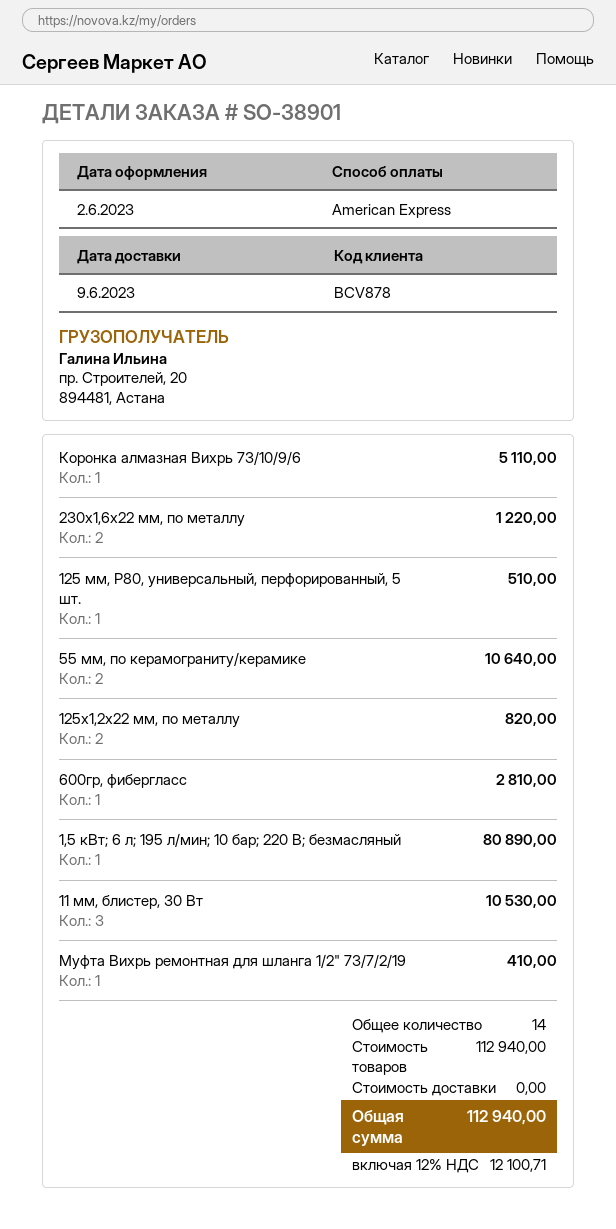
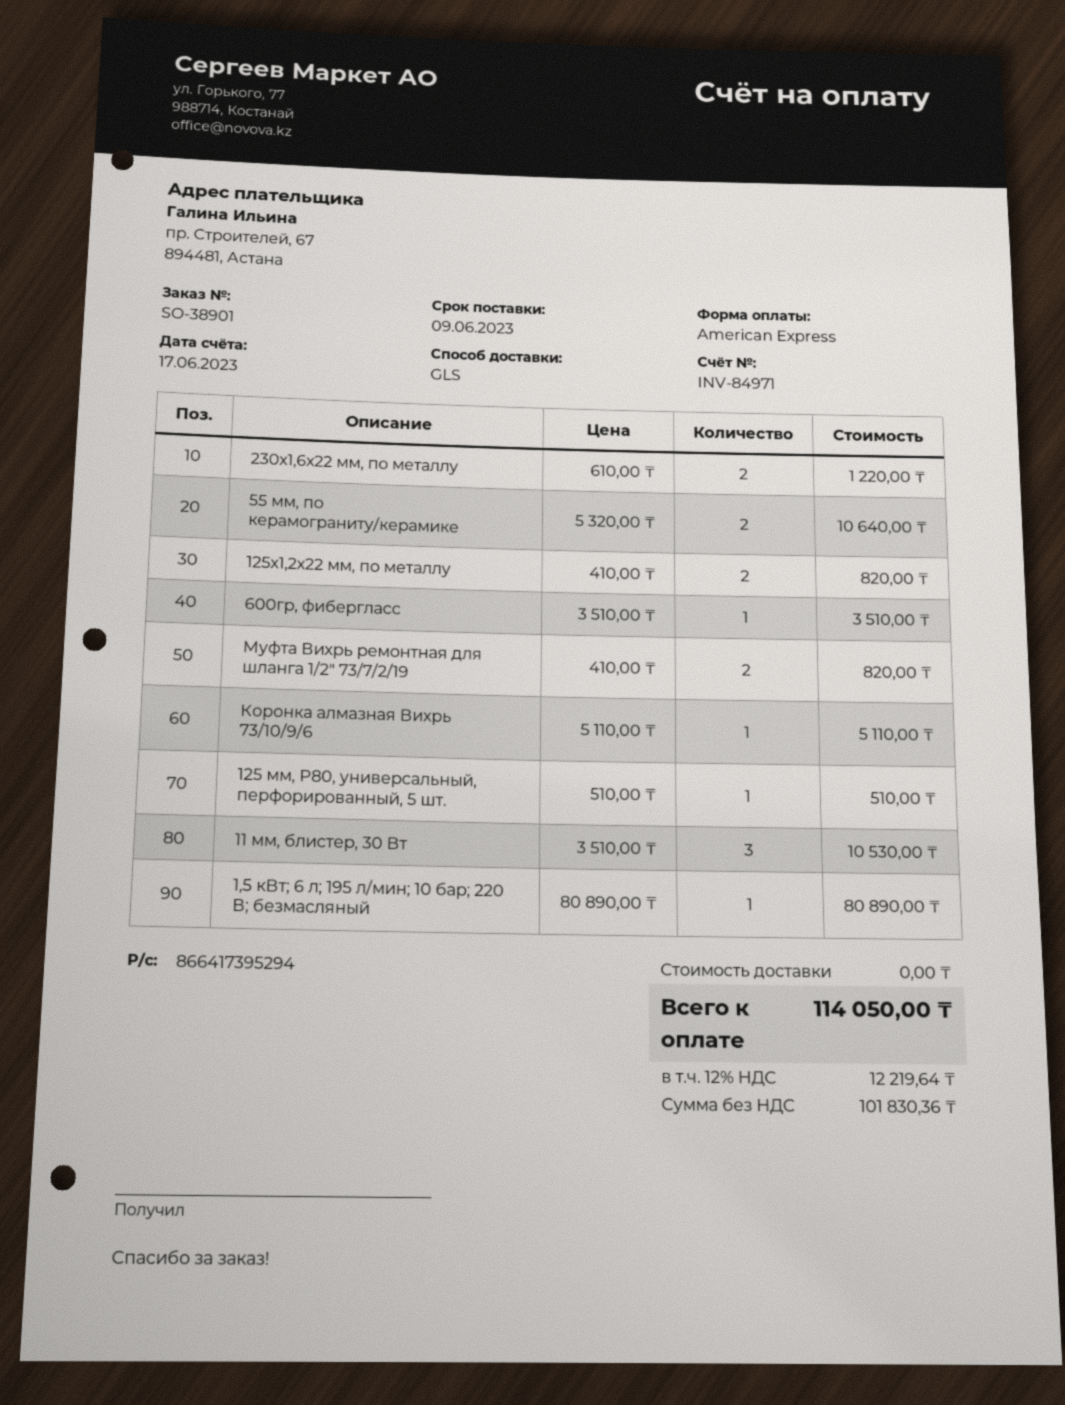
600гр, фибергласс: 1 for 2810.00 -> 1 for 3510.00
Муфта Вихрь ремонтная для шланга 1/2" 73/7/2/19: 1 for 410.00 -> 2 for 820.00
tax: 12% = 12100.71 -> 12% = 12219.64
total: 112940.00 -> 114050.00

